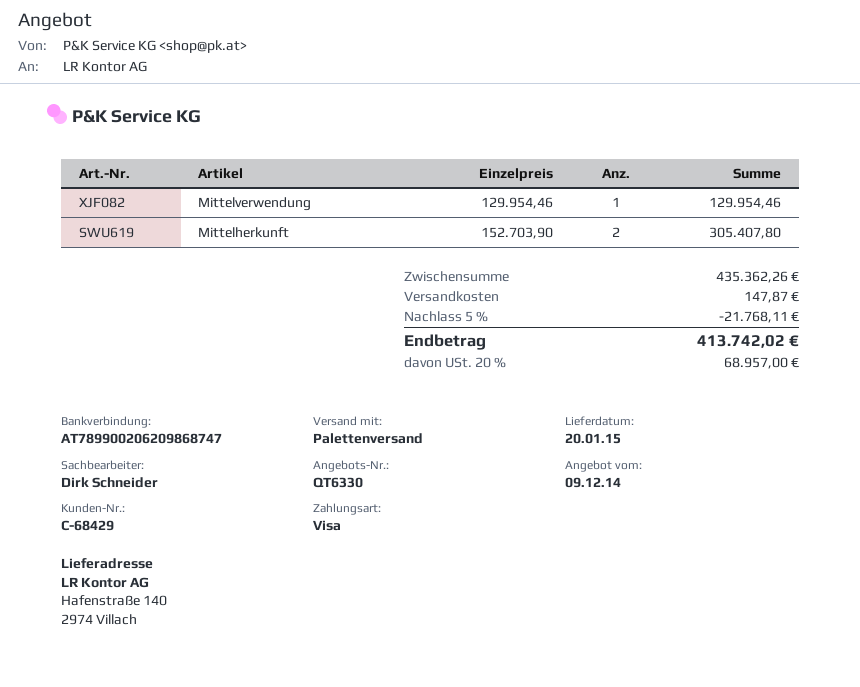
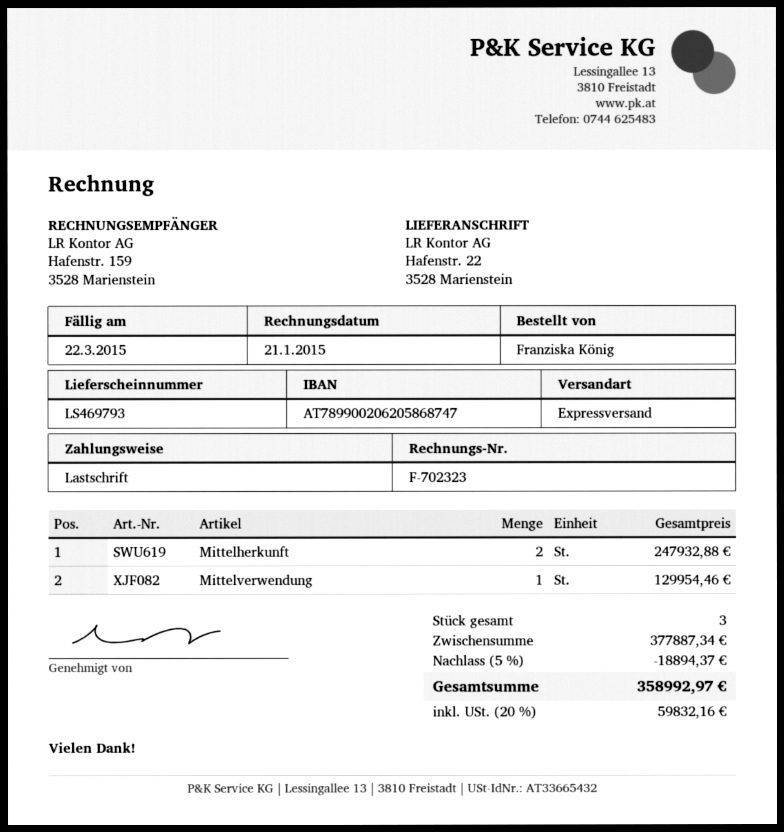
payment method: Visa -> direct debit
bank account: AT789900206209868747 -> AT789900206205868747
shipping method: pallet freight -> express
ship to: Hafenstraße 140, 2974 Villach -> Hafenstr. 22, 3528 Marienstein
Mittelherkunft: 2 for 305407.80 -> 2 for 247932.88
subtotal: 435362.26 -> 377887.34
discount: 5% = 21768.11 -> 5% = 18894.37
shipping: 147.87 -> none
tax: 20% = 68957.00 -> 20% = 59832.16
total: 413742.02 -> 358992.97

